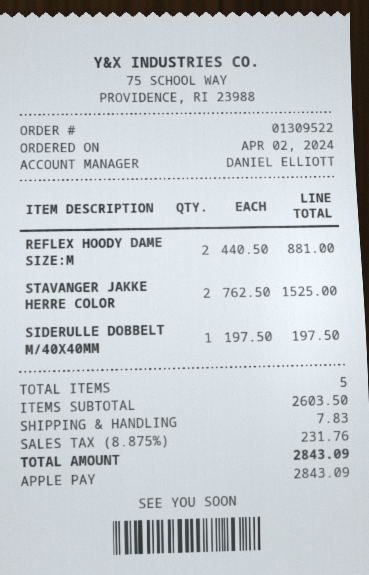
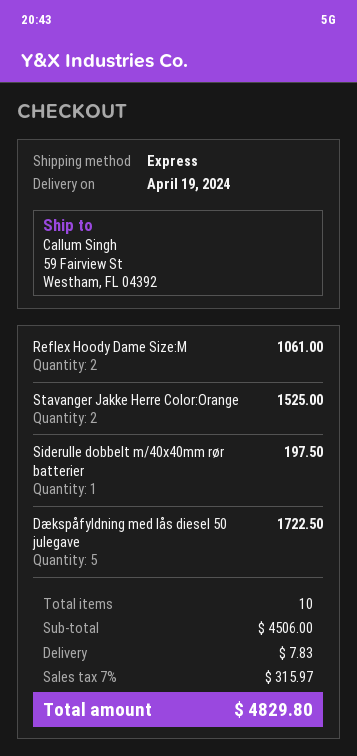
REFLEX HOODY DAME SIZE:M: 2 for 881.00 -> 2 for 1061.00
Dækspåfyldning med lås diesel 50 julegave: none -> 5 for 1722.50
total quantity: 5 -> 10
subtotal: 2603.50 -> 4506.00
tax: 8.875% = 231.76 -> 7% = 315.97
total: 2843.09 -> 4829.80

